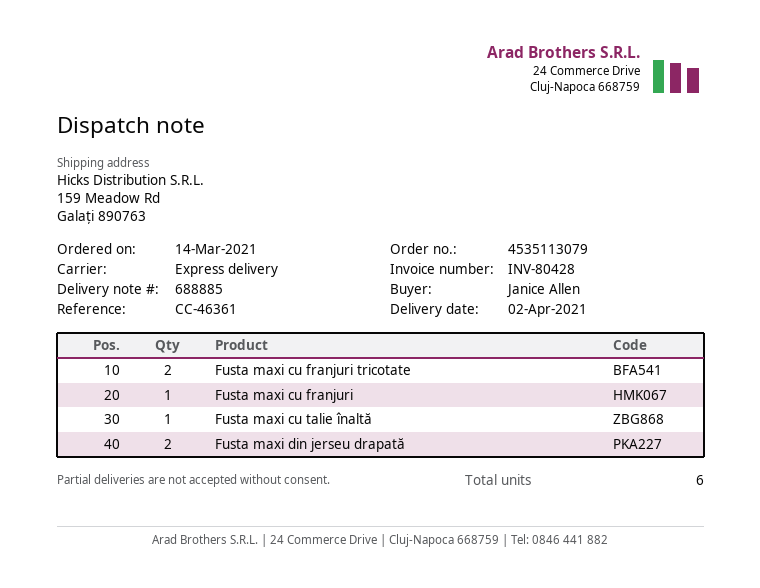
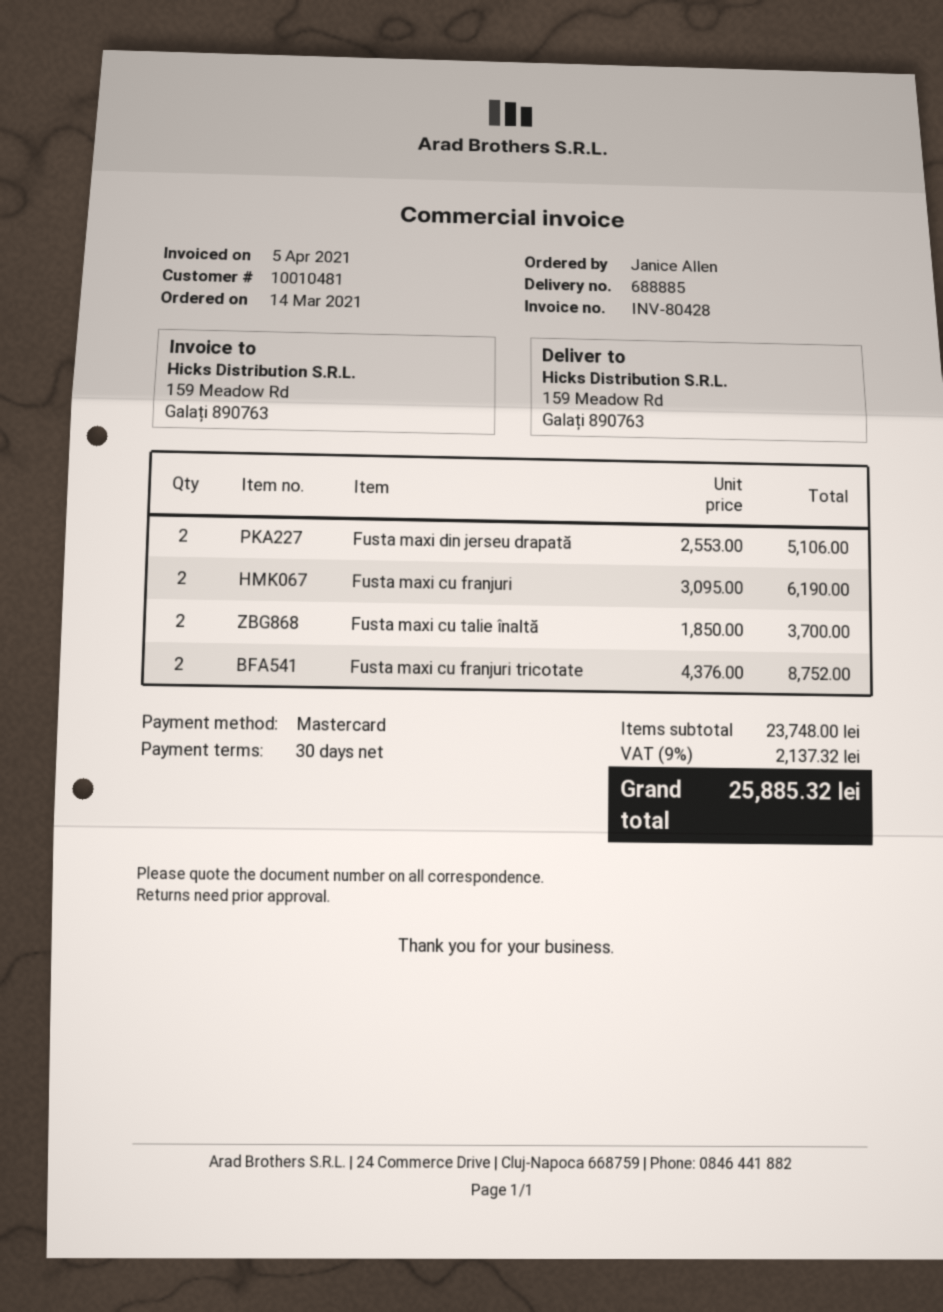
Fusta maxi cu franjuri: 1 -> 2
Fusta maxi cu talie înaltă: 1 -> 2

